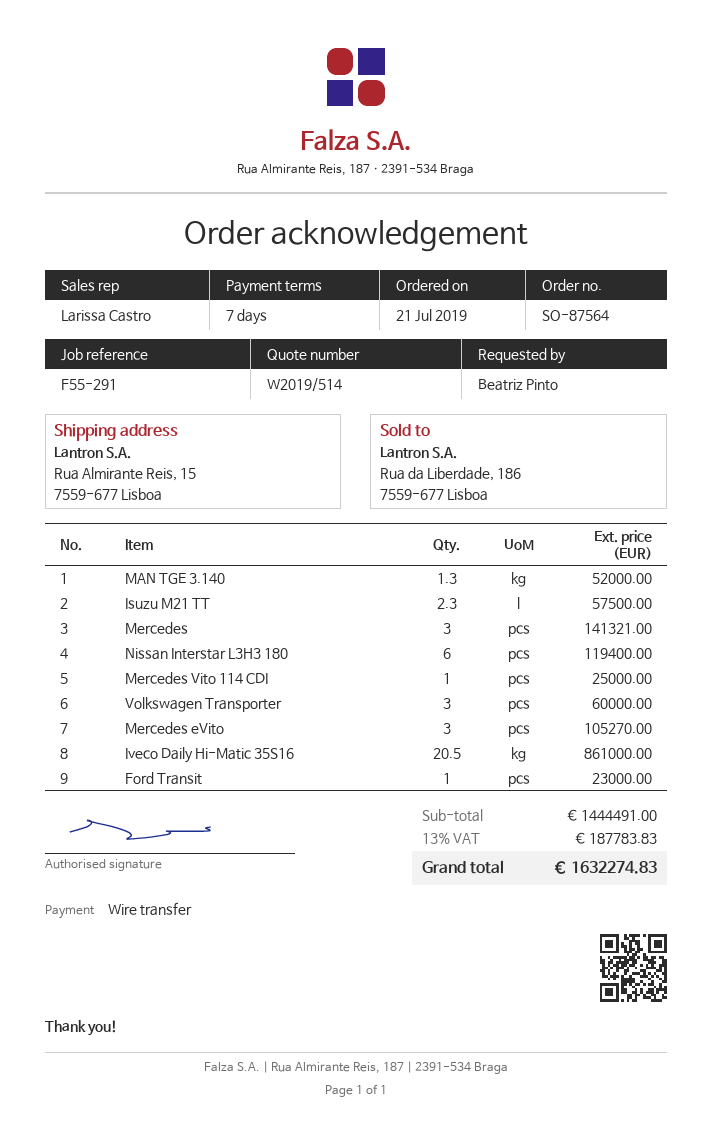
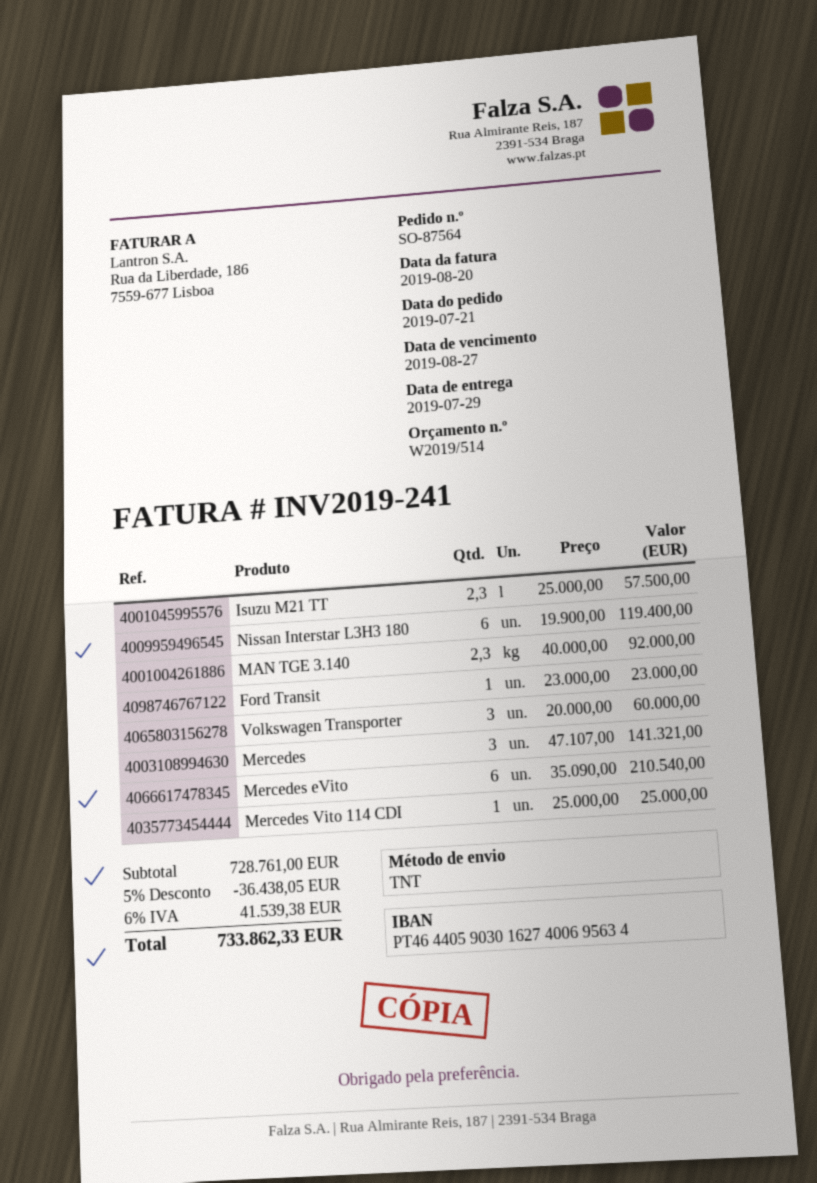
MAN TGE 3.140: 1.3 for 52000.00 -> 2.3 for 92000.00
Mercedes eVito: 3 for 105270.00 -> 6 for 210540.00
Iveco Daily Hi-Matic 35S16: 20.5 for 861000.00 -> none
subtotal: 1444491.00 -> 728761.00
discount: none -> 5% = 36438.05
tax: 13% = 187783.83 -> 6% = 41539.38
total: 1632274.83 -> 733862.33

